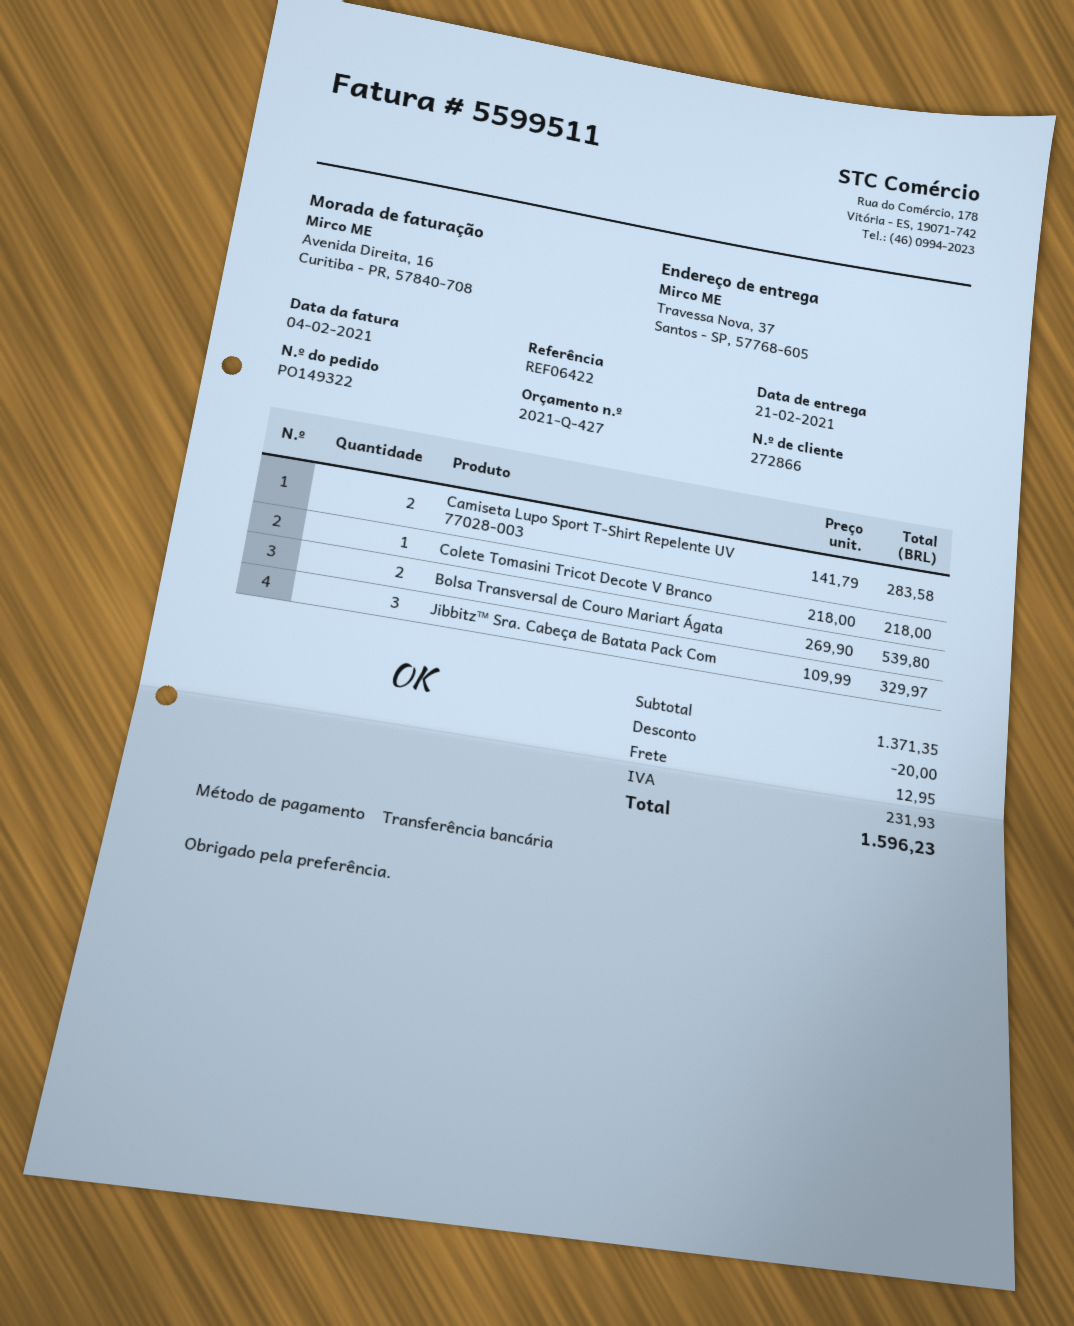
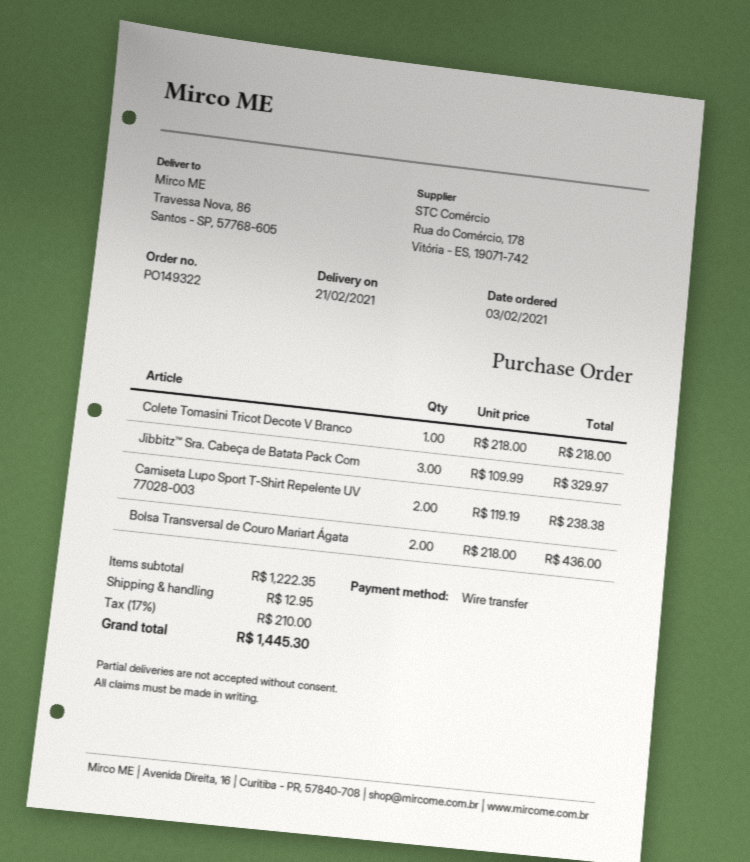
ship to: Travessa Nova, 37, Santos - SP, 57768-605 -> Travessa Nova, 86, Santos - SP, 57768-605
Camiseta Lupo Sport T-Shirt Repelente UV 77028-003: 2 x 141.79 = 283.58 -> 2 x 119.19 = 238.38
Bolsa Transversal de Couro Mariart Ágata: 2 x 269.90 = 539.80 -> 2 x 218.00 = 436.00
subtotal: 1371.35 -> 1222.35
discount: 20.00 -> none
tax: 231.93 -> 210.00
total: 1596.23 -> 1445.30

